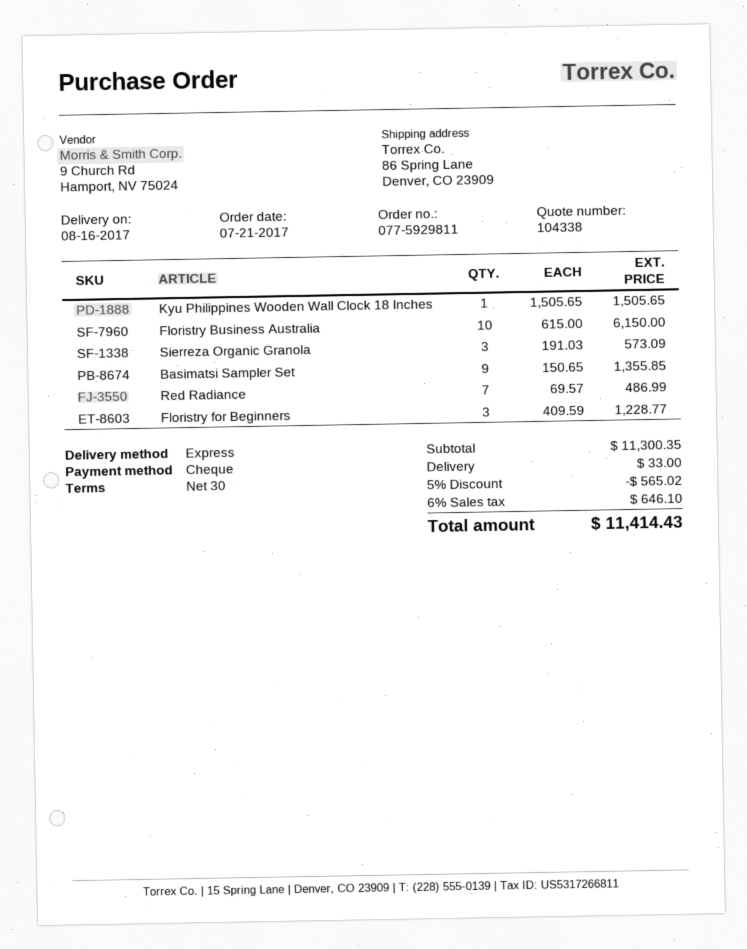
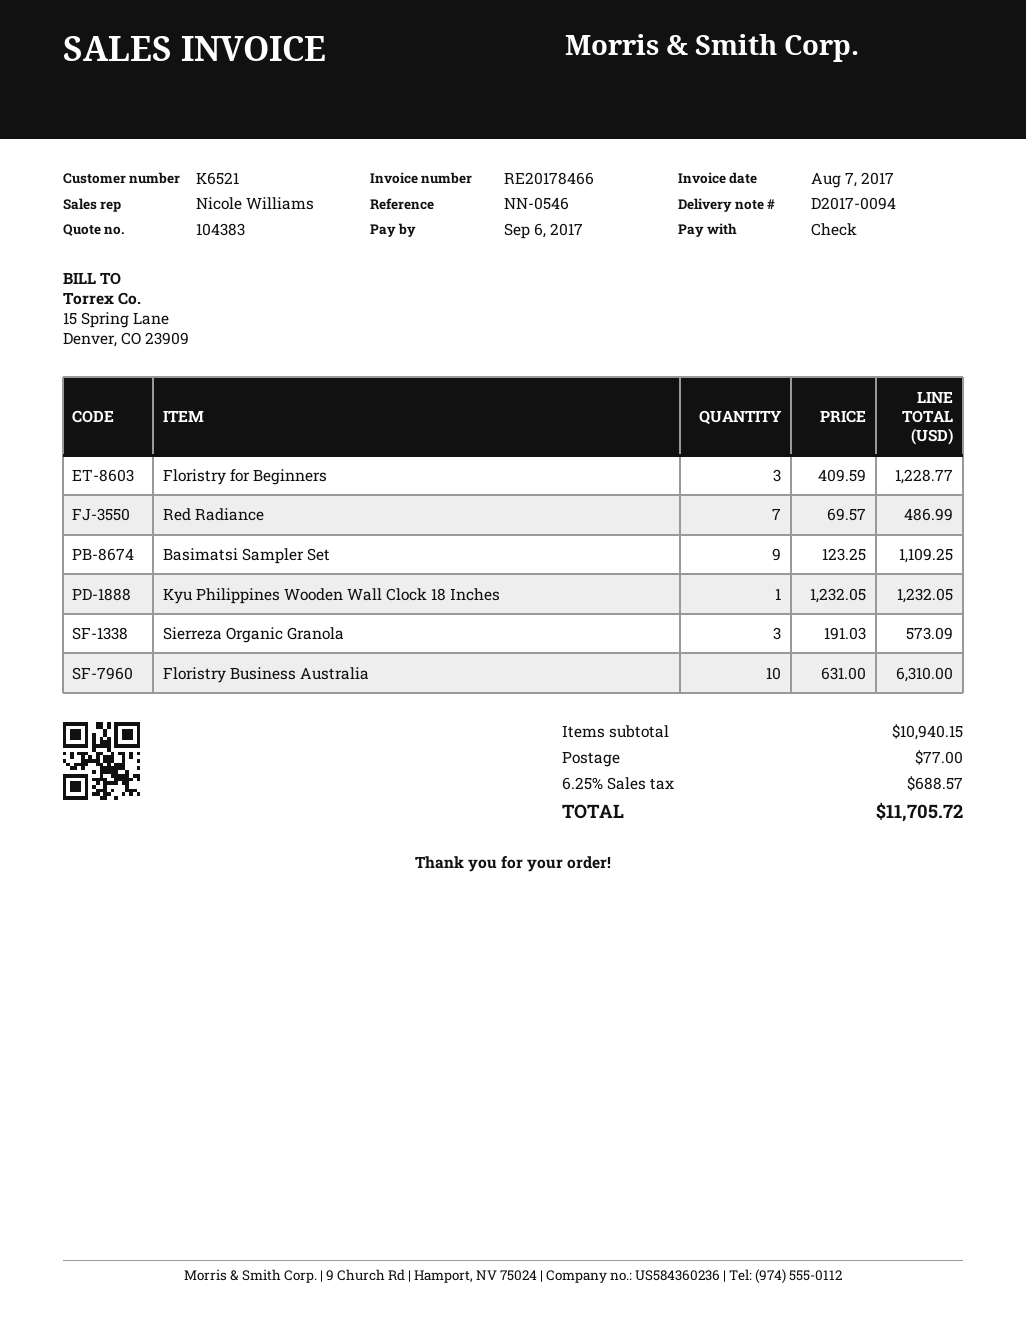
quote number: 104338 -> 104383
Kyu Philippines Wooden Wall Clock 18 Inches: 1 x 1505.65 = 1505.65 -> 1 x 1232.05 = 1232.05
Floristry Business Australia: 10 x 615.00 = 6150.00 -> 10 x 631.00 = 6310.00
Basimatsi Sampler Set: 9 x 150.65 = 1355.85 -> 9 x 123.25 = 1109.25
subtotal: 11300.35 -> 10940.15
discount: 5% = 565.02 -> none
shipping: 33.00 -> 77.00
tax: 6% = 646.10 -> 6.25% = 688.57
total: 11414.43 -> 11705.72

